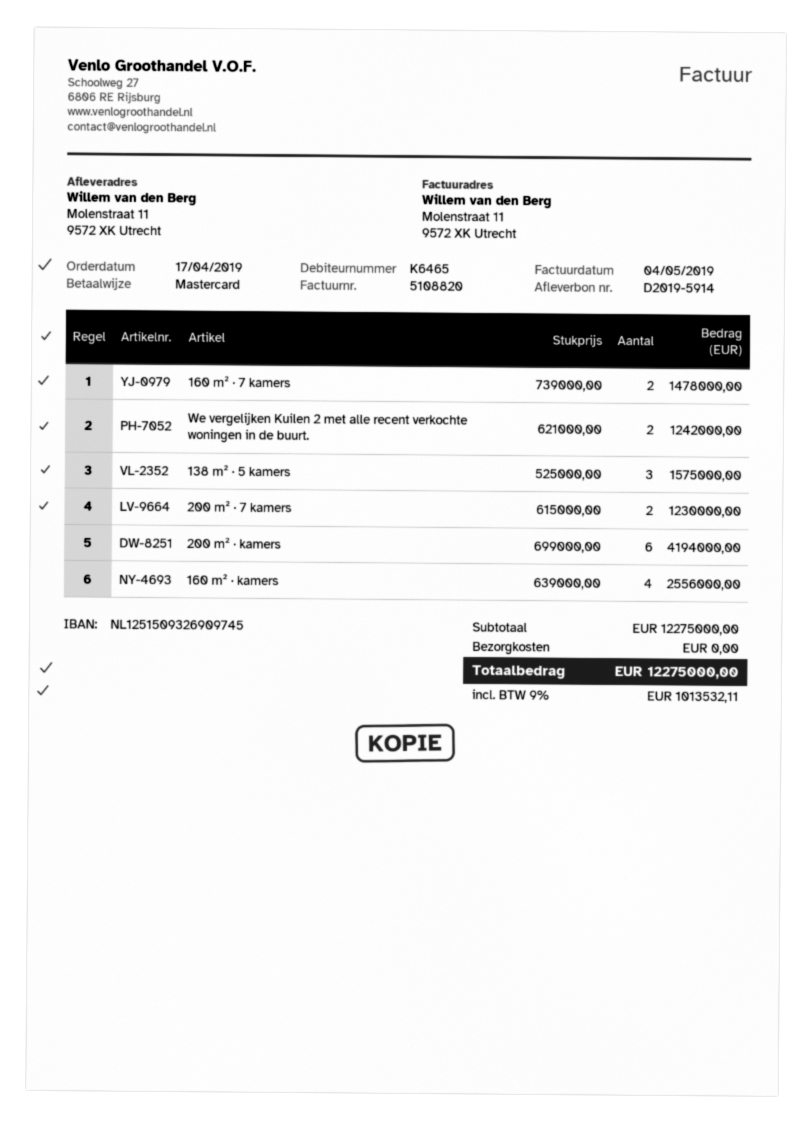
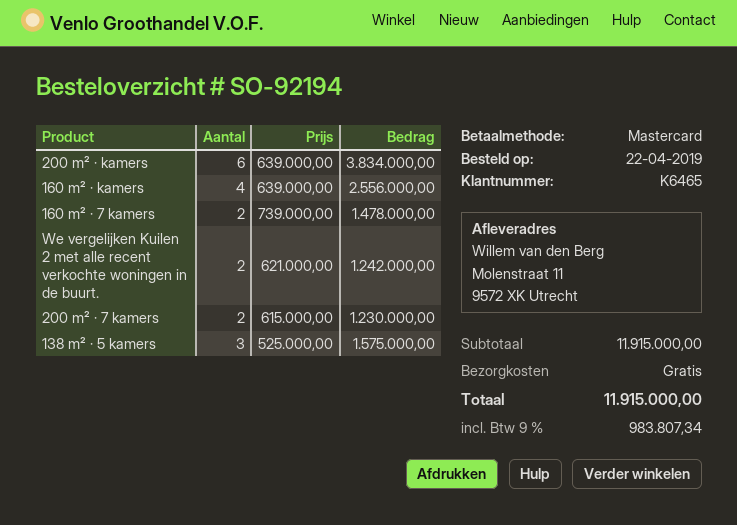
order date: 2019-04-17 -> 2019-04-22
200 m² · kamers: 6 x 699000.00 = 4194000.00 -> 6 x 639000.00 = 3834000.00
subtotal: 12275000.00 -> 11915000.00
tax: 9% = 1013532.11 -> 9% = 983807.34
total: 12275000.00 -> 11915000.00

